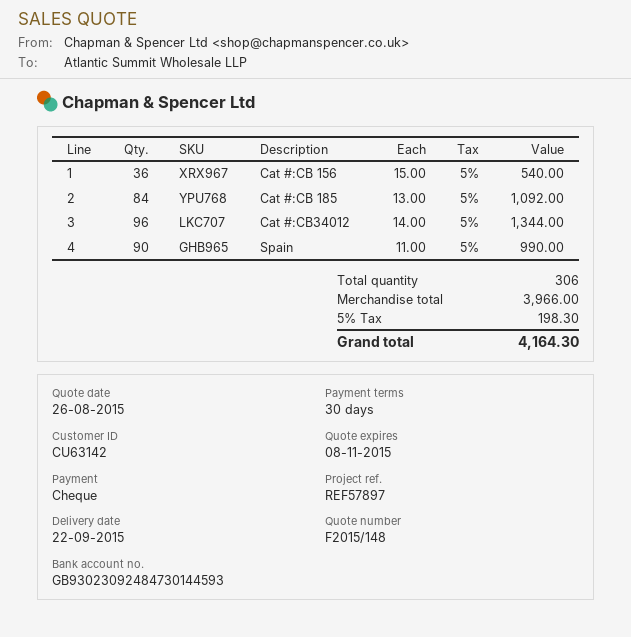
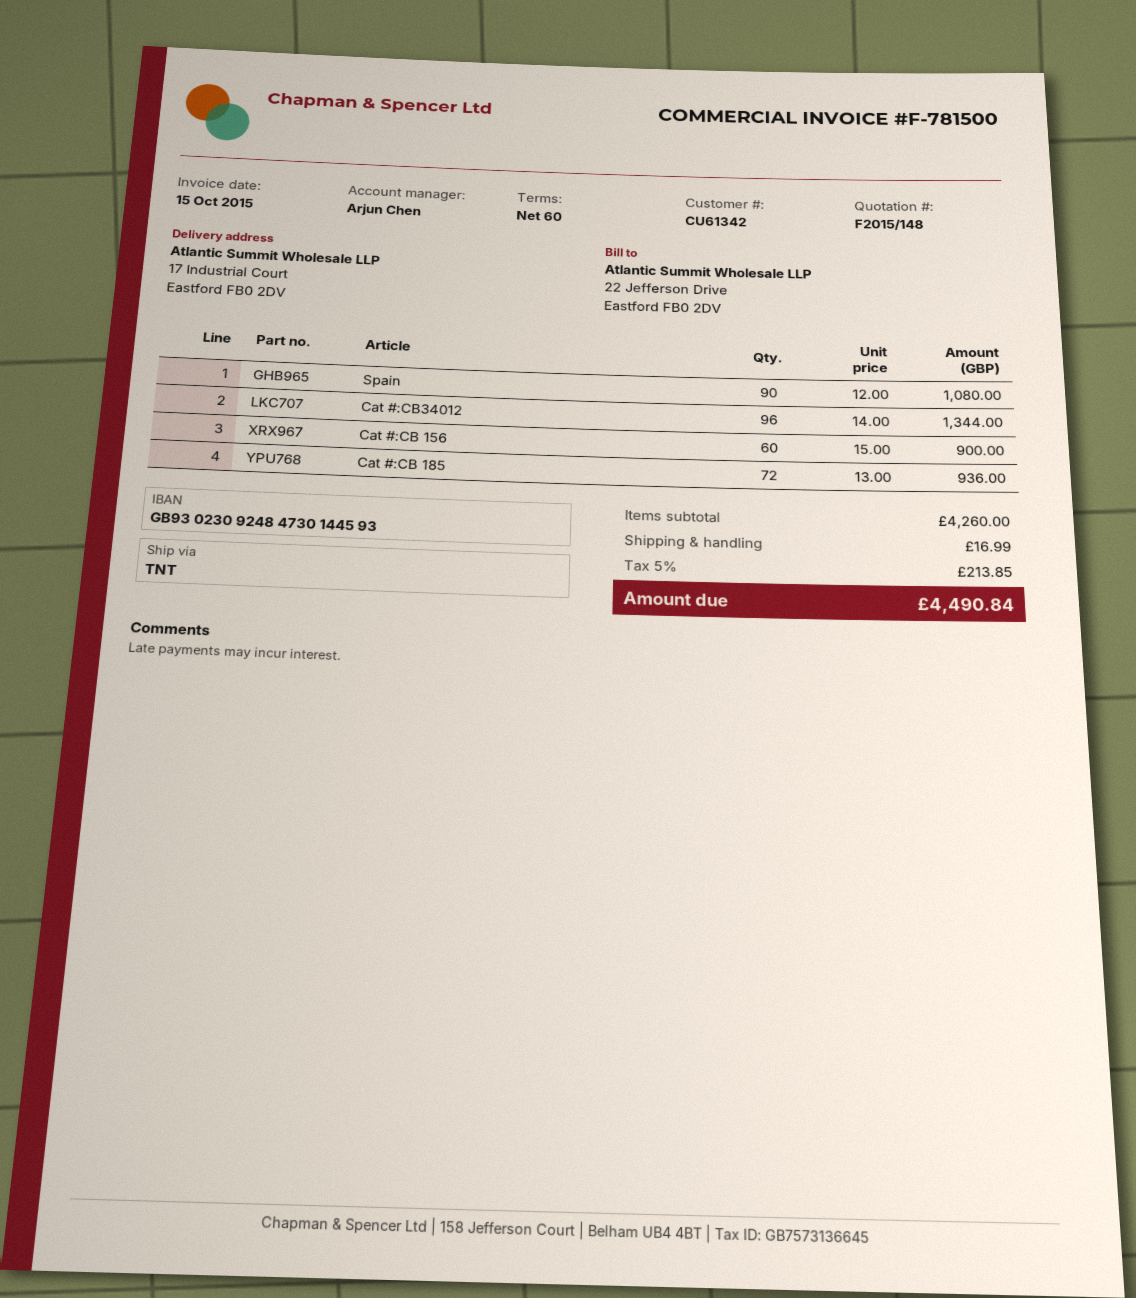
payment terms: 30 days -> 60 days
customer number: CU63142 -> CU61342
Cat #:CB 156: 36 x 15.00 = 540.00 -> 60 x 15.00 = 900.00
Cat #:CB 185: 84 x 13.00 = 1092.00 -> 72 x 13.00 = 936.00
Spain: 90 x 11.00 = 990.00 -> 90 x 12.00 = 1080.00
subtotal: 3966.00 -> 4260.00
shipping: none -> 16.99
tax: 5% = 198.30 -> 5% = 213.85
total: 4164.30 -> 4490.84

